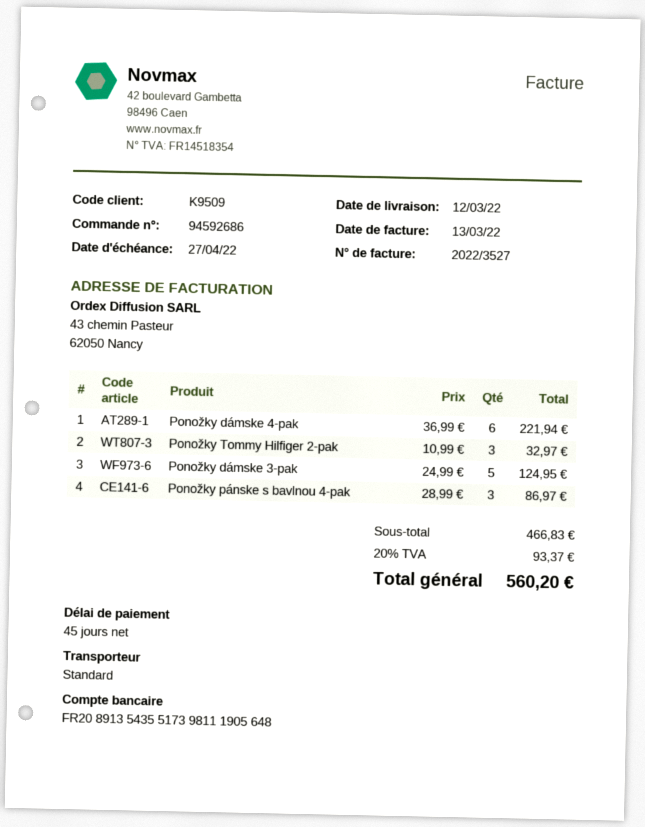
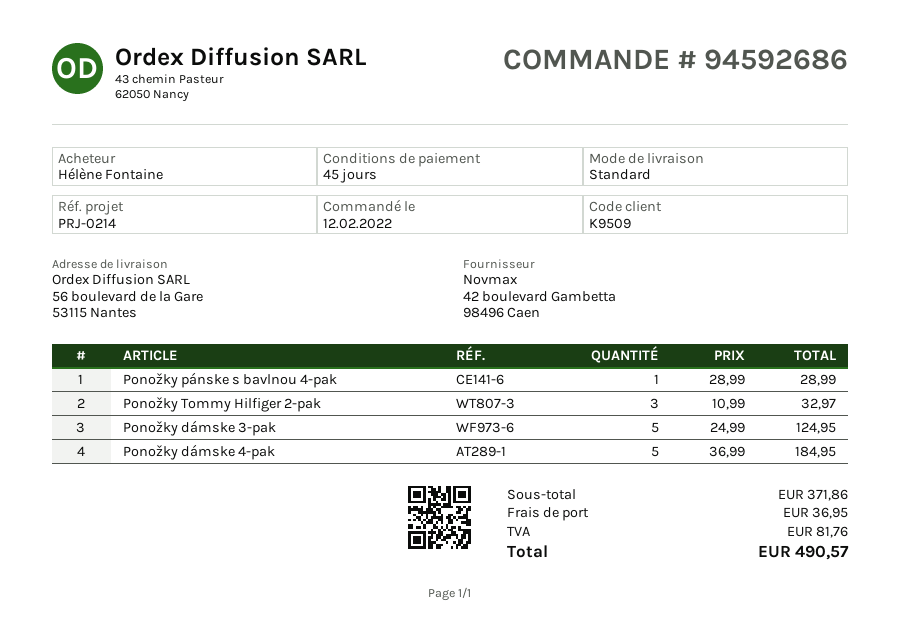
Ponožky dámske 4-pak: 6 x 36.99 = 221.94 -> 5 x 36.99 = 184.95
Ponožky pánske s bavlnou 4-pak: 3 x 28.99 = 86.97 -> 1 x 28.99 = 28.99
subtotal: 466.83 -> 371.86
shipping: none -> 36.95
tax: 93.37 -> 81.76
total: 560.20 -> 490.57

